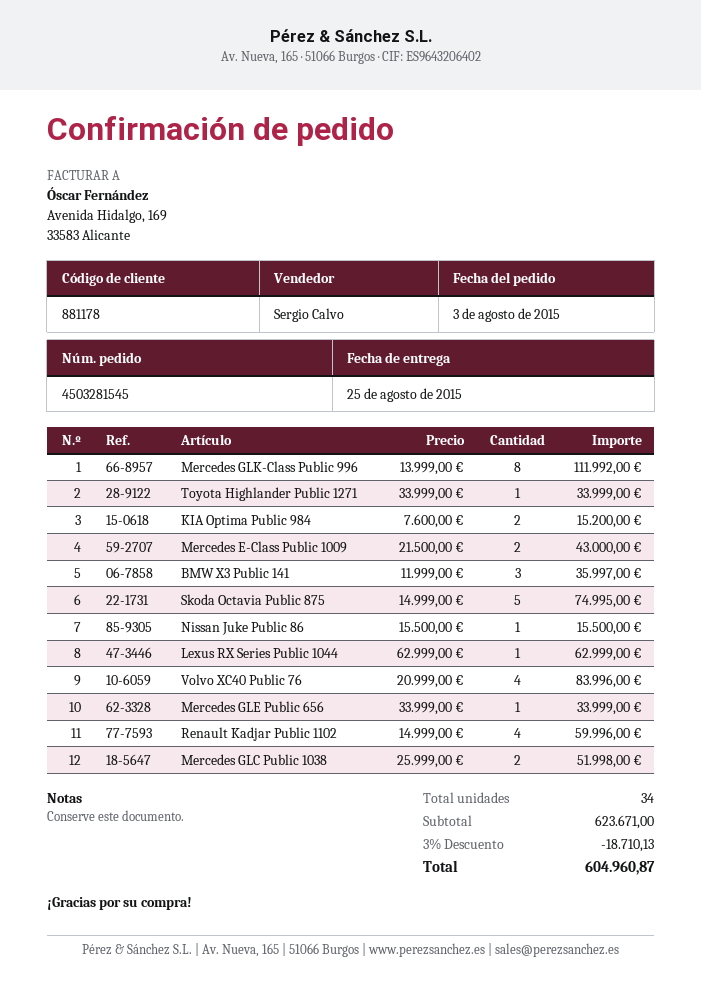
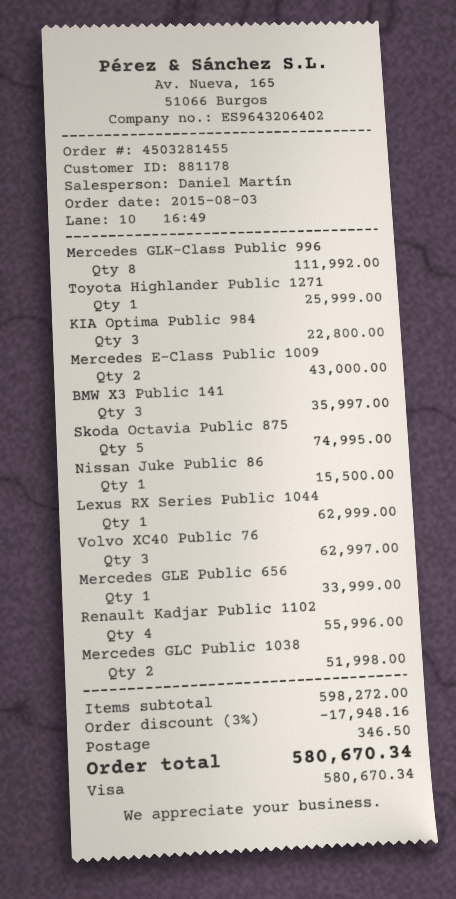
order number: 4503281545 -> 4503281455
sales rep: Sergio Calvo -> Daniel Martín
Toyota Highlander Public 1271: 1 for 33999.00 -> 1 for 25999.00
KIA Optima Public 984: 2 for 15200.00 -> 3 for 22800.00
Volvo XC40 Public 76: 4 for 83996.00 -> 3 for 62997.00
Renault Kadjar Public 1102: 4 for 59996.00 -> 4 for 55996.00
subtotal: 623671.00 -> 598272.00
discount: 3% = 18710.13 -> 3% = 17948.16
shipping: none -> 346.50
total: 604960.87 -> 580670.34

